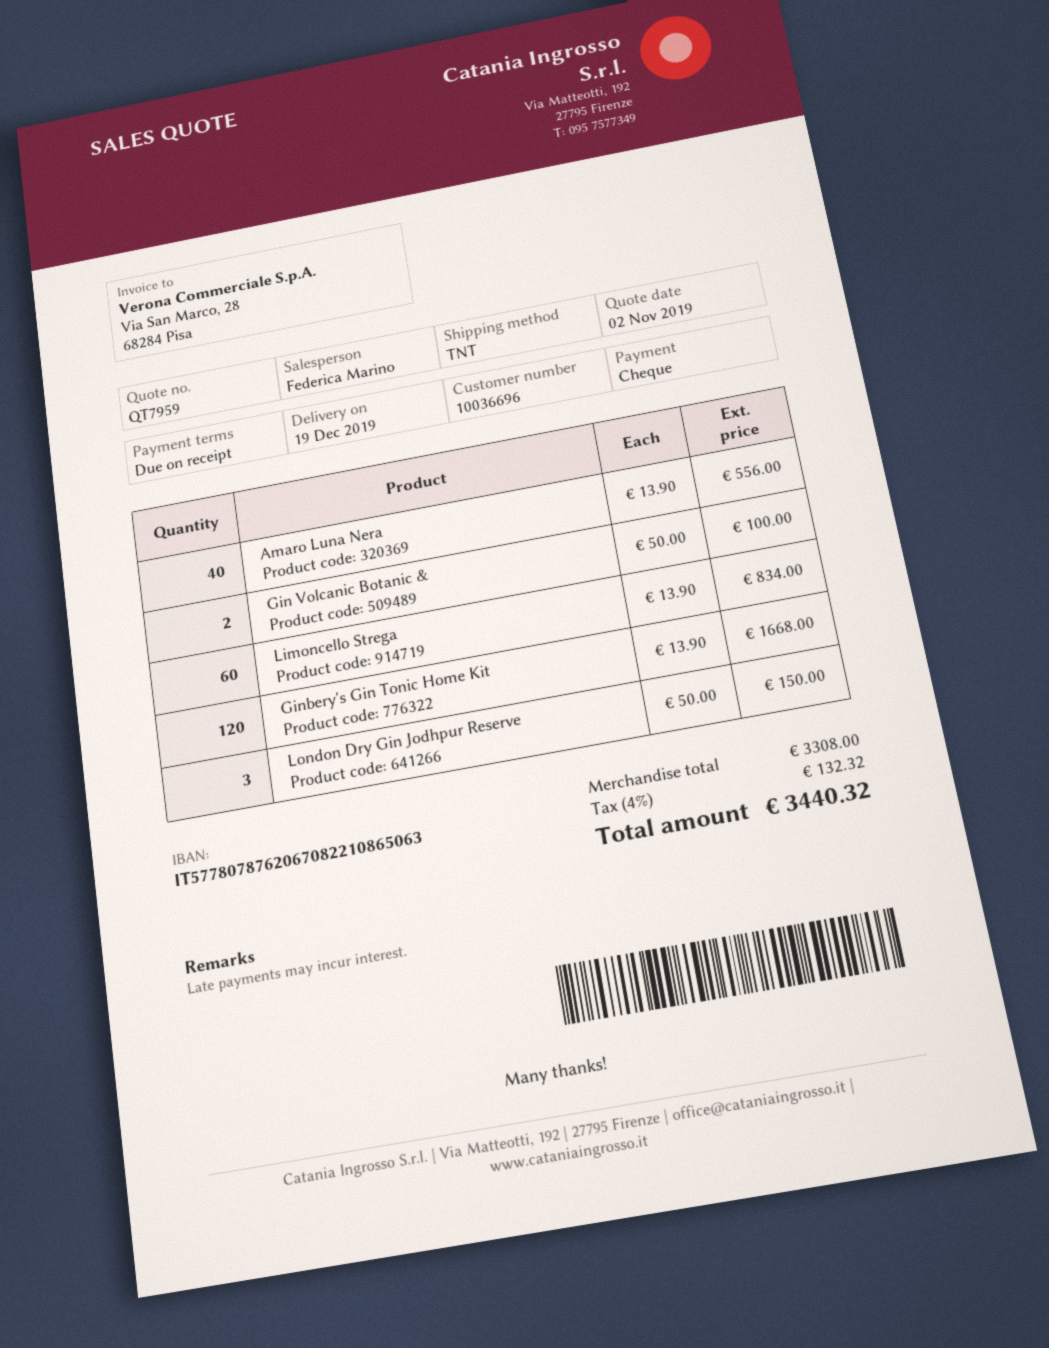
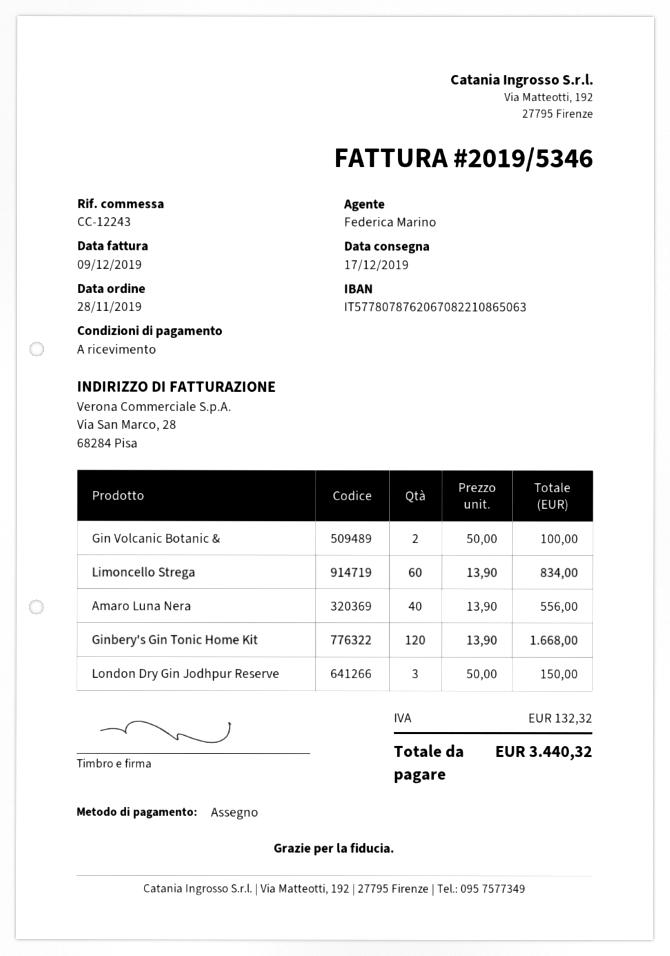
delivery date: 2019-12-19 -> 2019-12-17

